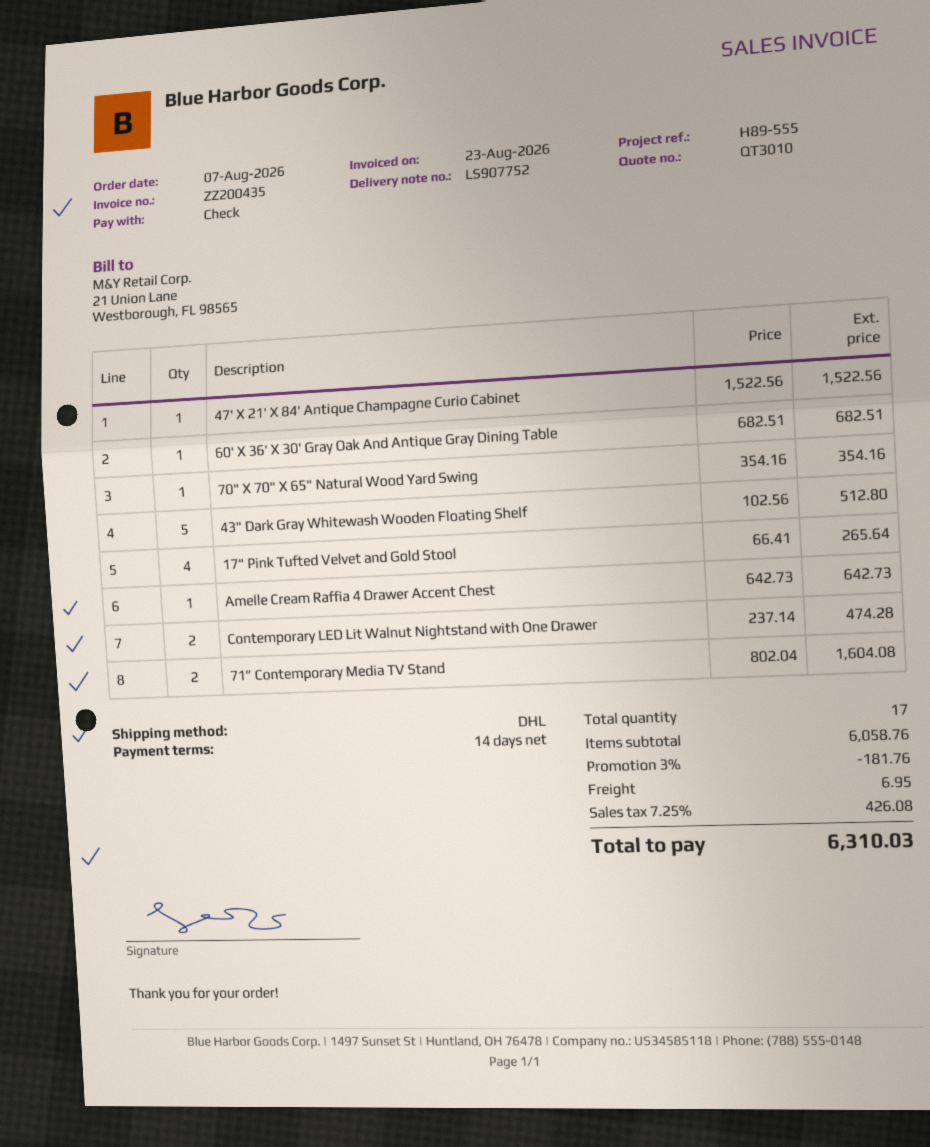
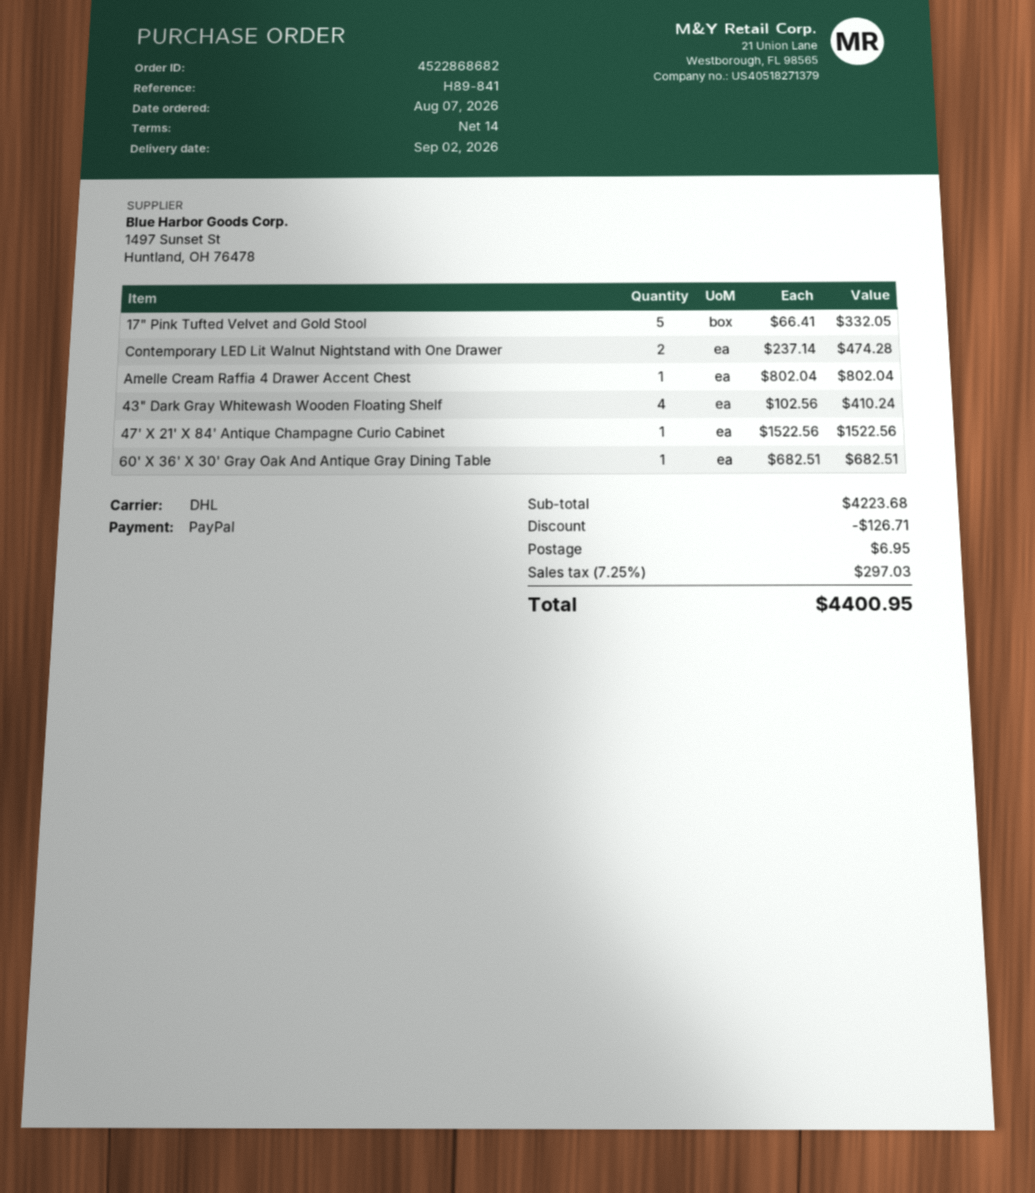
reference: H89-555 -> H89-841
payment method: cheque -> PayPal
70" X 70" X 65" Natural Wood Yard Swing: 1 x 354.16 = 354.16 -> none
43" Dark Gray Whitewash Wooden Floating Shelf: 5 x 102.56 = 512.80 -> 4 x 102.56 = 410.24
17" Pink Tufted Velvet and Gold Stool: 4 x 66.41 = 265.64 -> 5 x 66.41 = 332.05
Amelle Cream Raffia 4 Drawer Accent Chest: 1 x 642.73 = 642.73 -> 1 x 802.04 = 802.04
71” Contemporary Media TV Stand: 2 x 802.04 = 1604.08 -> none
subtotal: 6058.76 -> 4223.68
discount: 181.76 -> 126.71
tax: 7.25% = 426.08 -> 7.25% = 297.03
total: 6310.03 -> 4400.95

